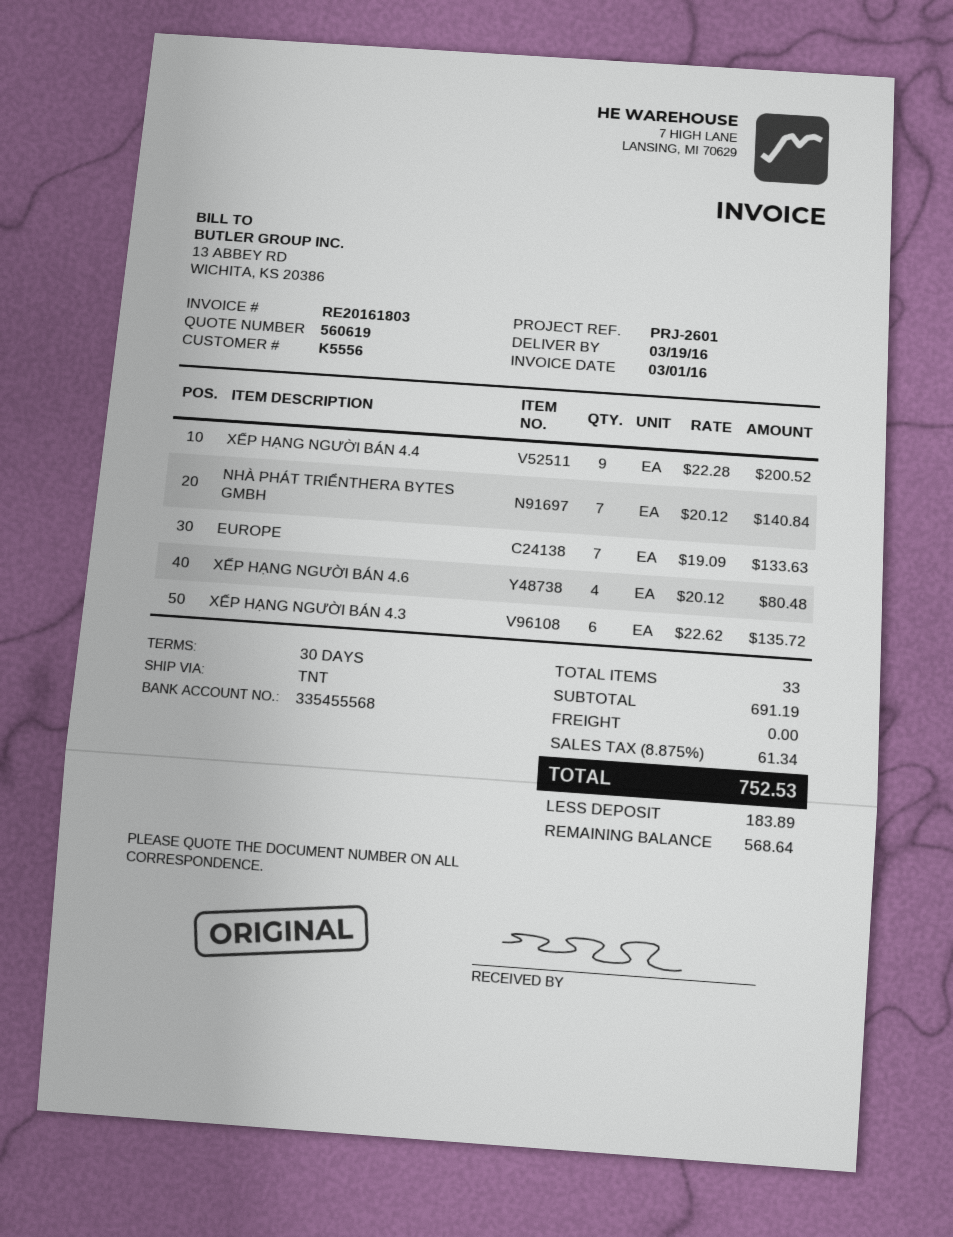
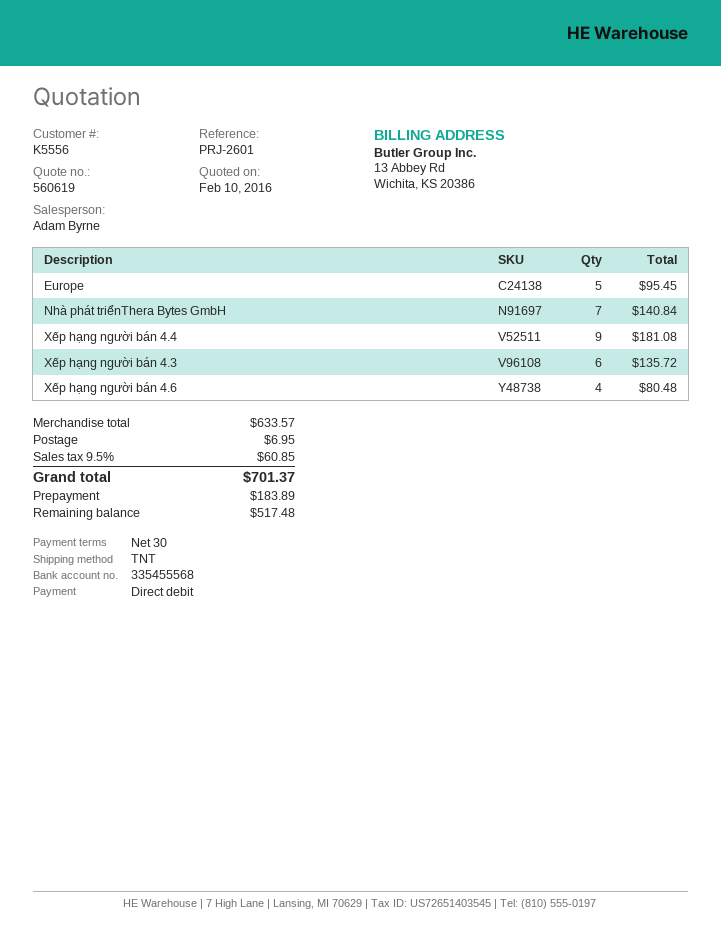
XẾP HẠNG NGƯỜI BÁN 4.4: 9 for 200.52 -> 9 for 181.08
EUROPE: 7 for 133.63 -> 5 for 95.45
subtotal: 691.19 -> 633.57
shipping: 0.00 -> 6.95
tax: 8.875% = 61.34 -> 9.5% = 60.85
total: 752.53 -> 701.37
balance: 568.64 -> 517.48

